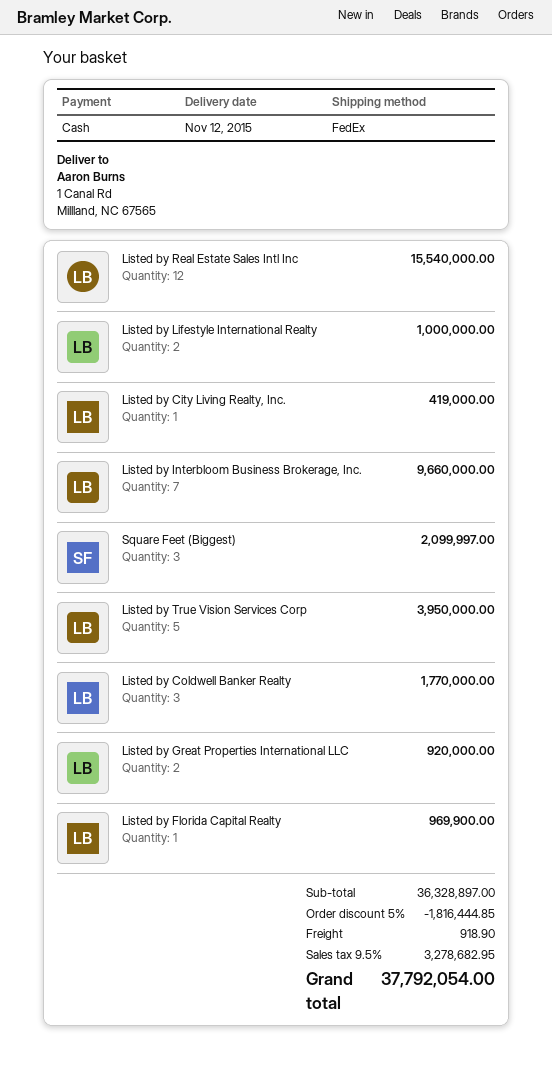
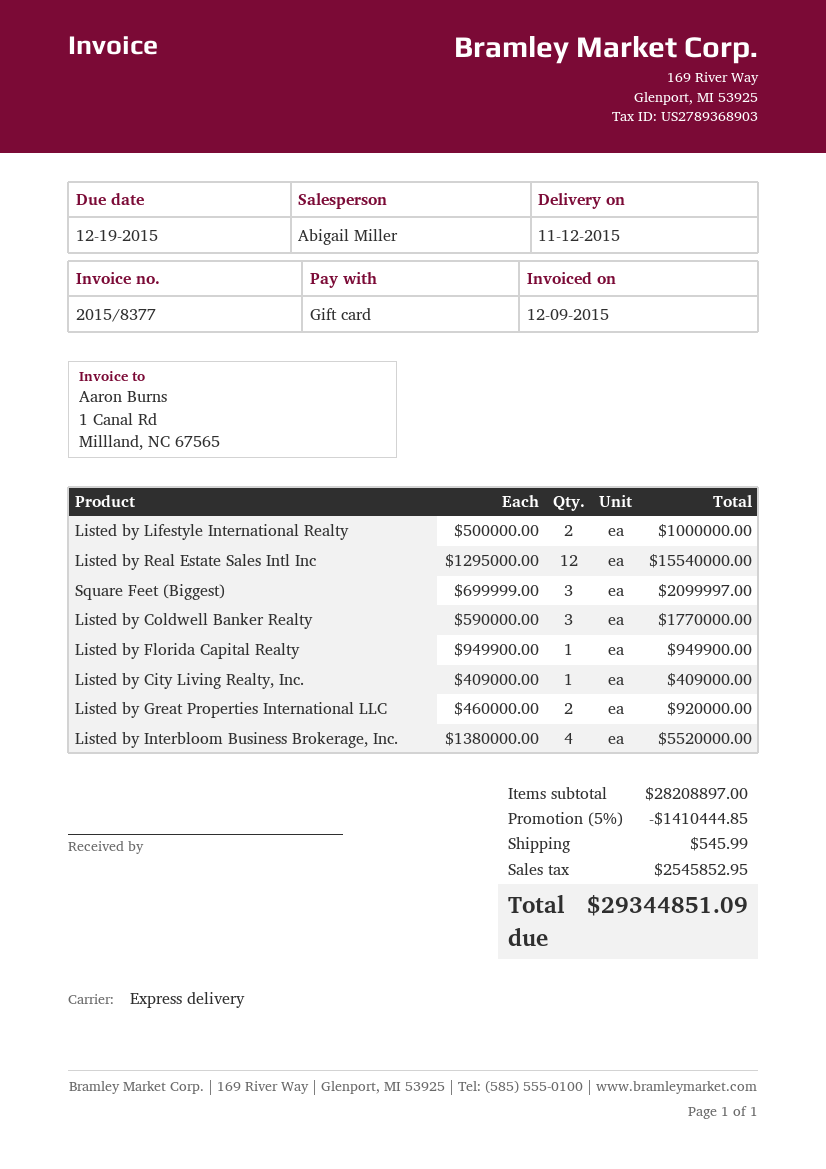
payment method: cash -> gift card
shipping method: FedEx -> express
Listed by City Living Realty, Inc.: 1 for 419000.00 -> 1 for 409000.00
Listed by Interbloom Business Brokerage, Inc.: 7 for 9660000.00 -> 4 for 5520000.00
Listed by True Vision Services Corp: 5 for 3950000.00 -> none
Listed by Florida Capital Realty: 1 for 969900.00 -> 1 for 949900.00
subtotal: 36328897.00 -> 28208897.00
discount: 5% = 1816444.85 -> 5% = 1410444.85
shipping: 918.90 -> 545.99
tax: 3278682.95 -> 2545852.95
total: 37792054.00 -> 29344851.09

